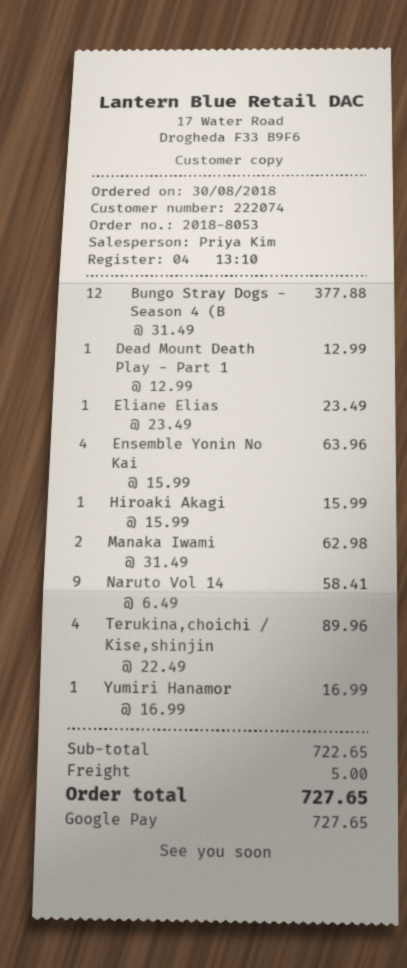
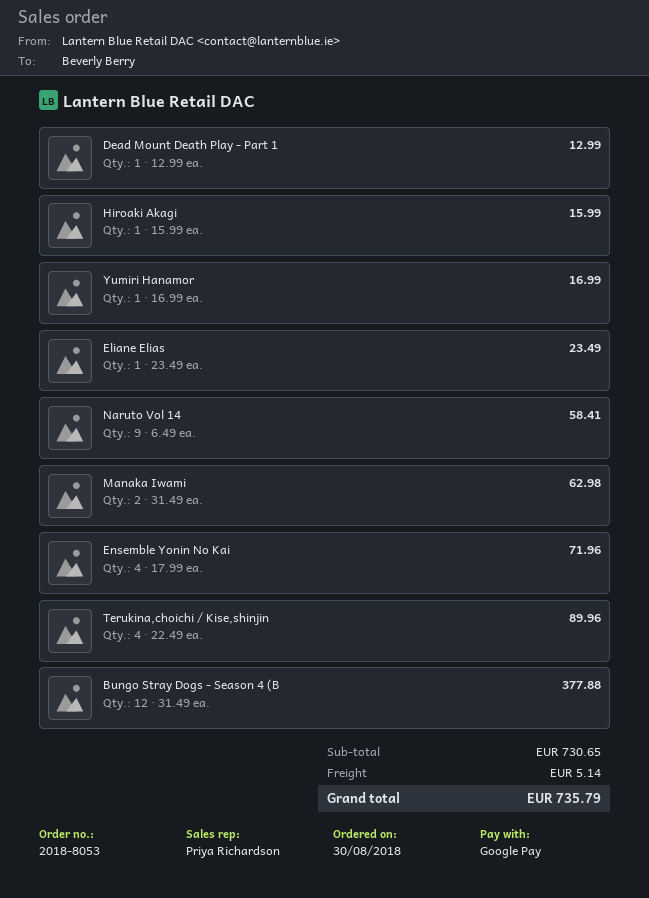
sales rep: Priya Kim -> Priya Richardson
Ensemble Yonin No Kai: 4 x 15.99 = 63.96 -> 4 x 17.99 = 71.96
subtotal: 722.65 -> 730.65
shipping: 5.00 -> 5.14
total: 727.65 -> 735.79

